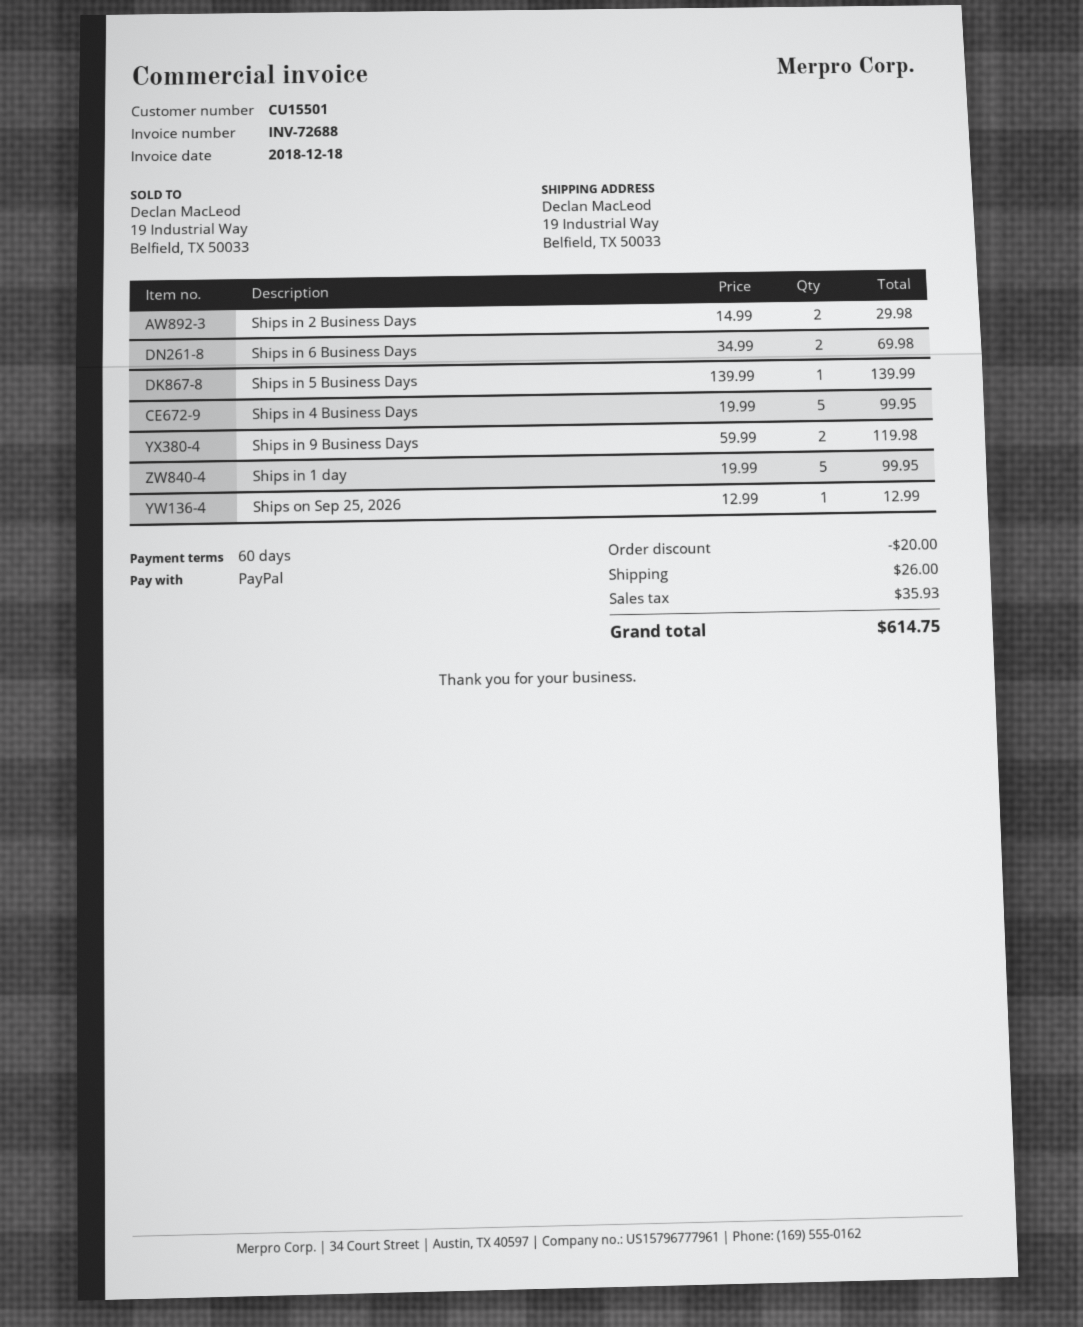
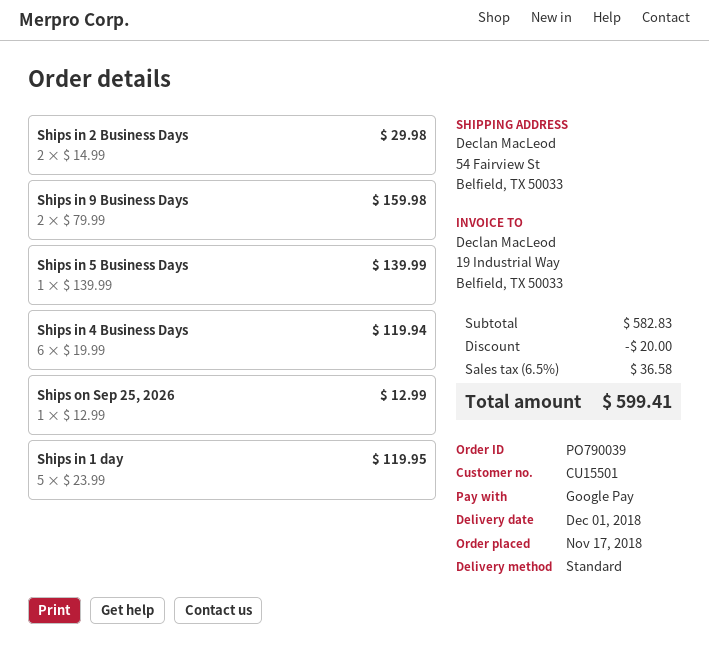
payment method: PayPal -> Google Pay
ship to: 19 Industrial Way, Belfield, TX 50033 -> 54 Fairview St, Belfield, TX 50033
Ships in 6 Business Days: 2 x 34.99 = 69.98 -> none
Ships in 4 Business Days: 5 x 19.99 = 99.95 -> 6 x 19.99 = 119.94
Ships in 9 Business Days: 2 x 59.99 = 119.98 -> 2 x 79.99 = 159.98
Ships in 1 day: 5 x 19.99 = 99.95 -> 5 x 23.99 = 119.95
shipping: 26.00 -> none
tax: 35.93 -> 36.58
total: 614.75 -> 599.41

